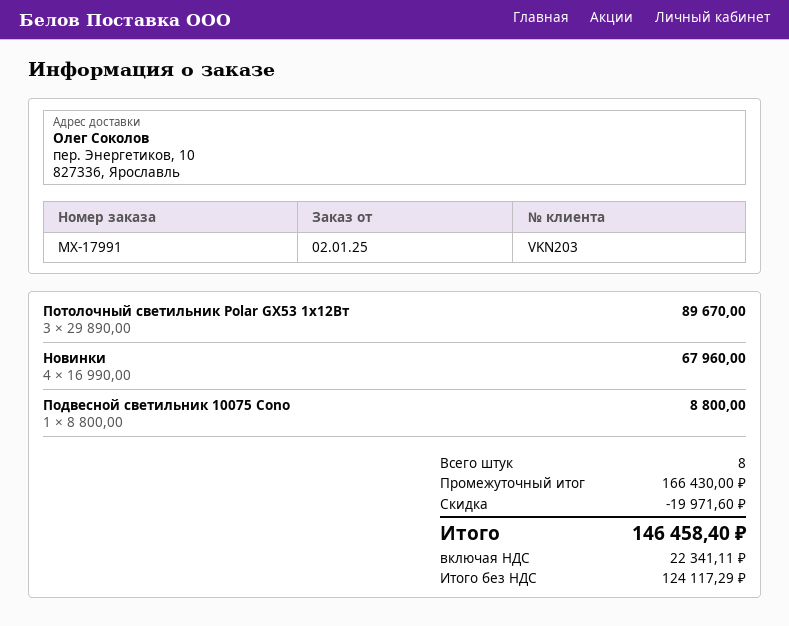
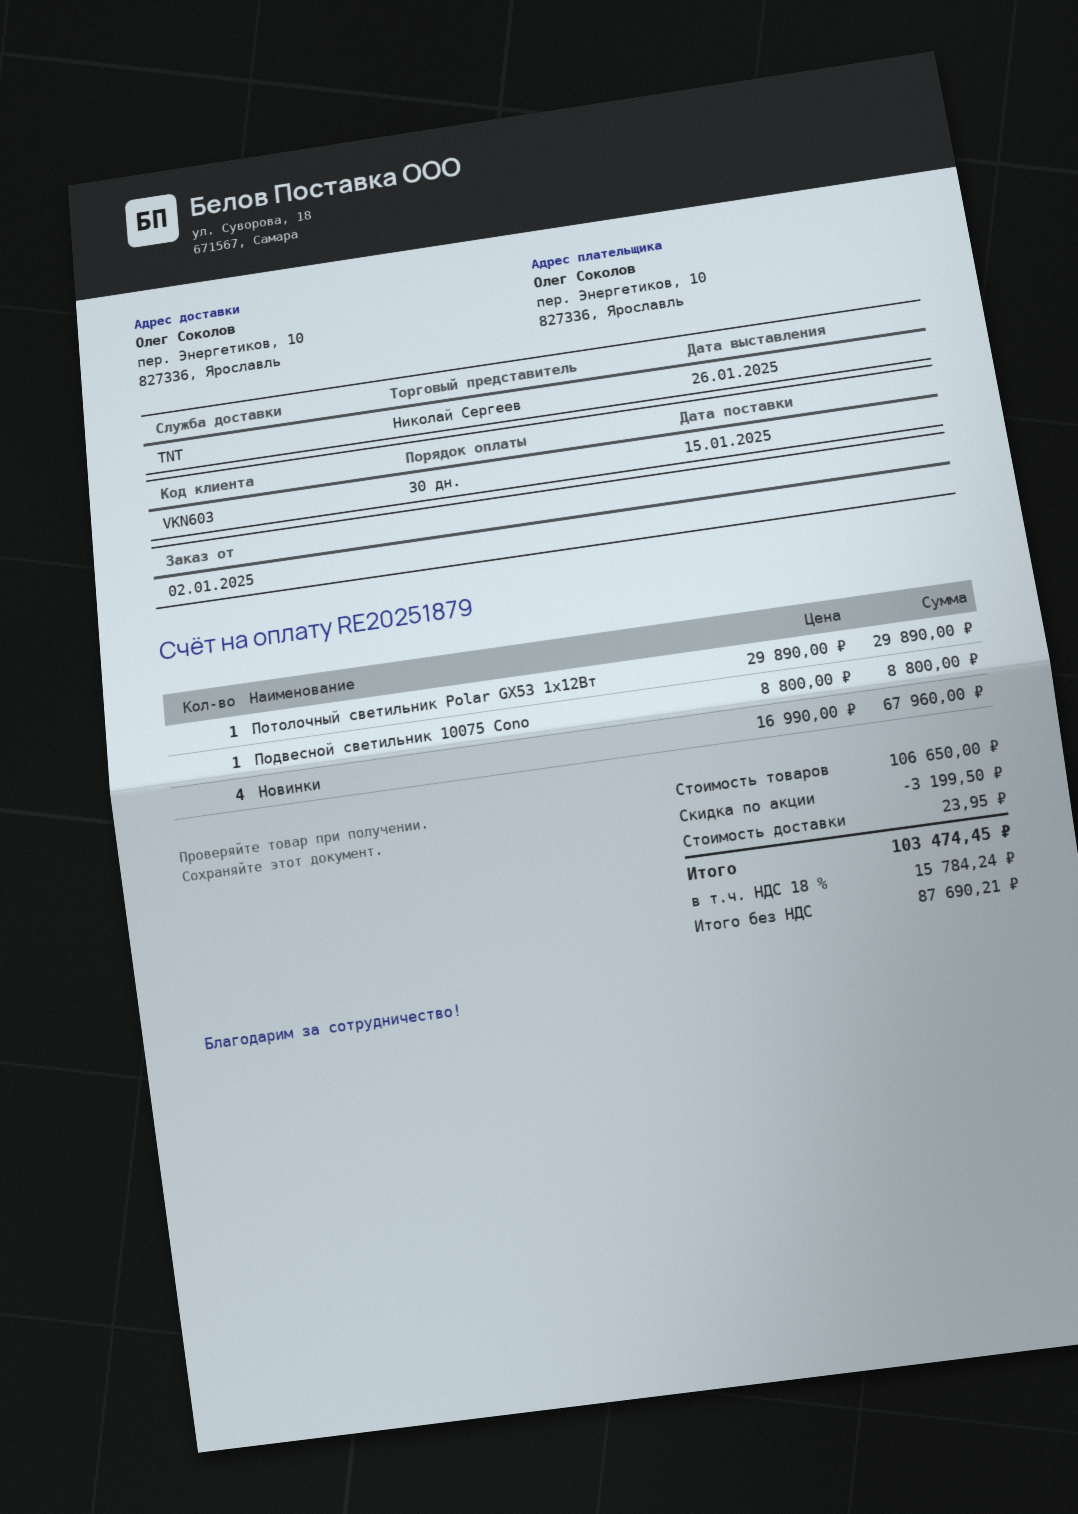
customer number: VKN203 -> VKN603
Потолочный светильник Polar GX53 1x12Вт: 3 x 29890.00 = 89670.00 -> 1 x 29890.00 = 29890.00
subtotal: 166430.00 -> 106650.00
discount: 19971.60 -> 3199.50
shipping: none -> 23.95
net: 124117.29 -> 87690.21
tax: 22341.11 -> 15784.24
total: 146458.40 -> 103474.45

